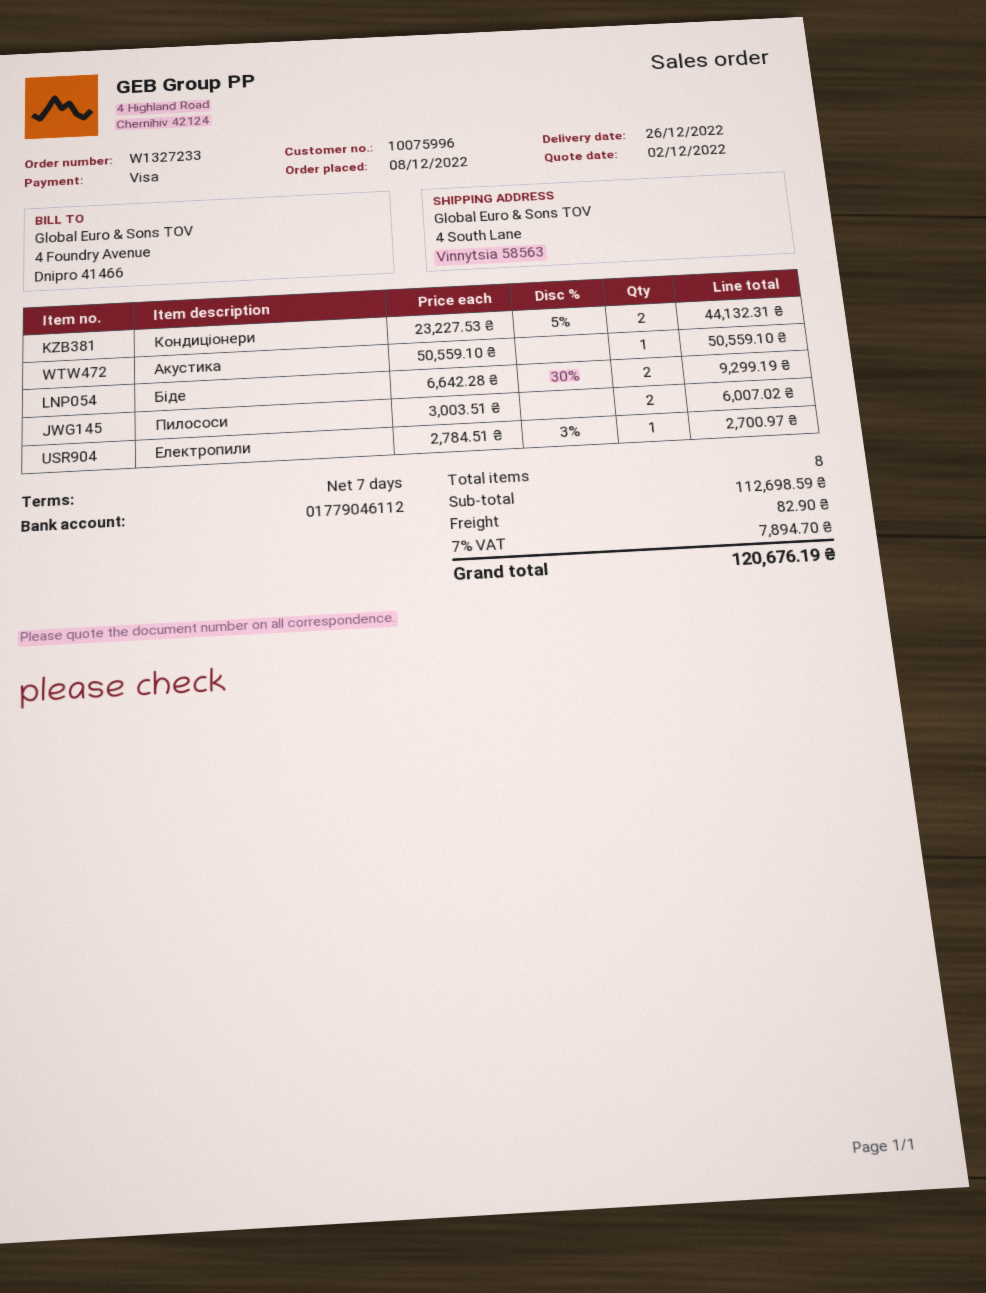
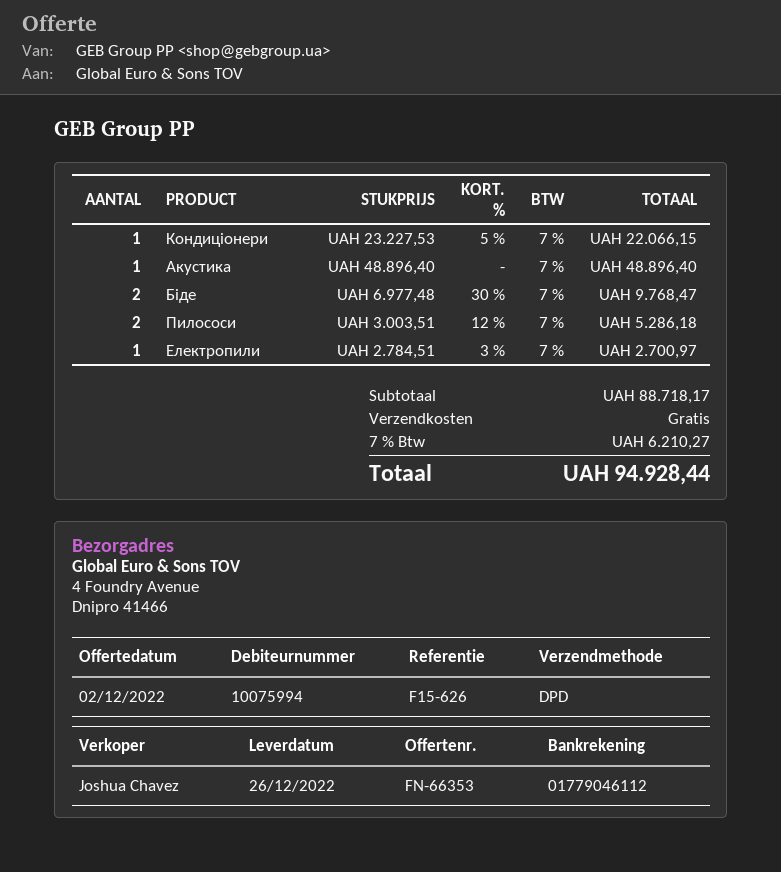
customer number: 10075996 -> 10075994
ship to: 4 South Lane, Vinnytsia 58563 -> 4 Foundry Avenue, Dnipro 41466
Кондиціонери: 2 x 23227.53 - 5% = 44132.31 -> 1 x 23227.53 - 5% = 22066.15
Акустика: 1 x 50559.10 = 50559.10 -> 1 x 48896.40 = 48896.40
Біде: 2 x 6642.28 - 30% = 9299.19 -> 2 x 6977.48 - 30% = 9768.47
Пилососи: 2 x 3003.51 = 6007.02 -> 2 x 3003.51 - 12% = 5286.18
subtotal: 112698.59 -> 88718.17
shipping: 82.90 -> 0.00
tax: 7% = 7894.70 -> 7% = 6210.27
total: 120676.19 -> 94928.44

